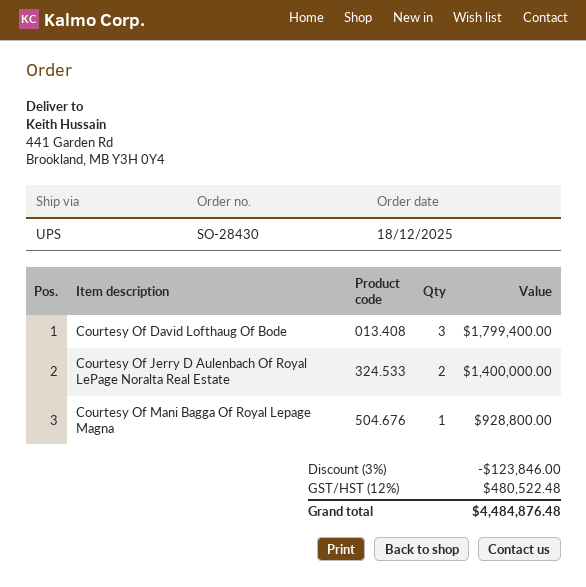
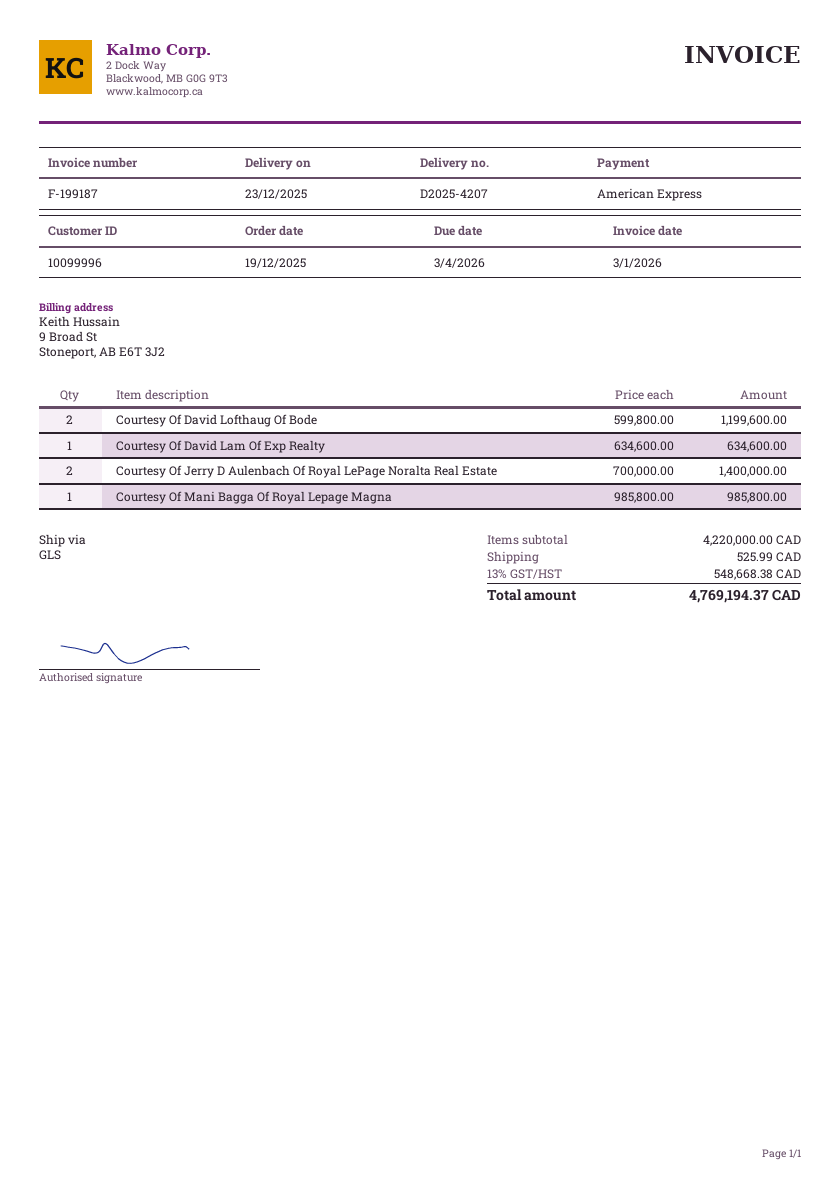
order date: 2025-12-18 -> 2025-12-19
shipping method: UPS -> GLS
Courtesy Of David Lofthaug Of Bode: 3 for 1799400.00 -> 2 for 1199600.00
Courtesy Of Mani Bagga Of Royal Lepage Magna: 1 for 928800.00 -> 1 for 985800.00
Courtesy Of David Lam Of Exp Realty: none -> 1 for 634600.00
discount: 3% = 123846.00 -> none
shipping: none -> 525.99
tax: 12% = 480522.48 -> 13% = 548668.38
total: 4484876.48 -> 4769194.37

